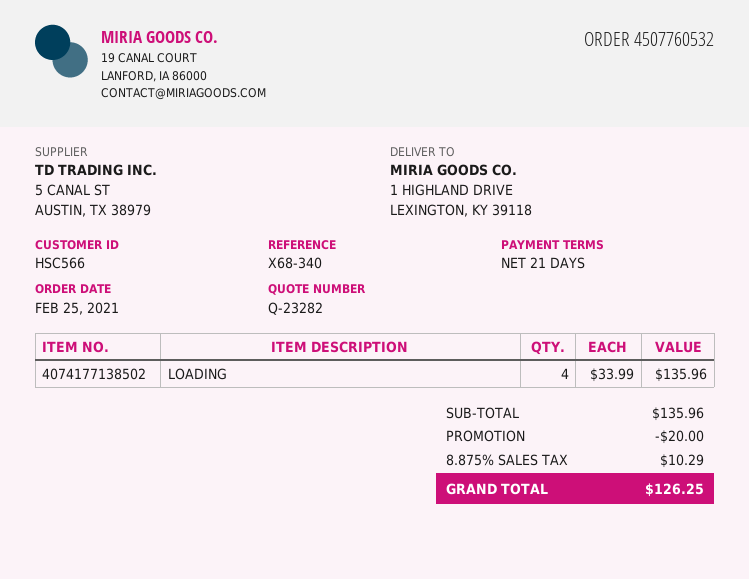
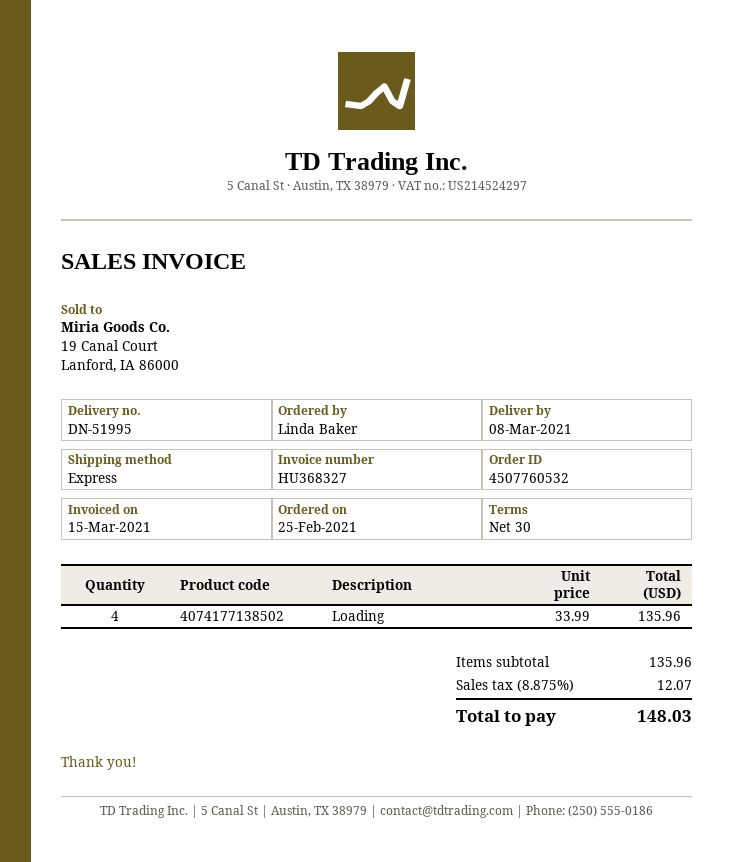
payment terms: 21 days -> 30 days
discount: 20.00 -> none
tax: 8.875% = 10.29 -> 8.875% = 12.07
total: 126.25 -> 148.03

